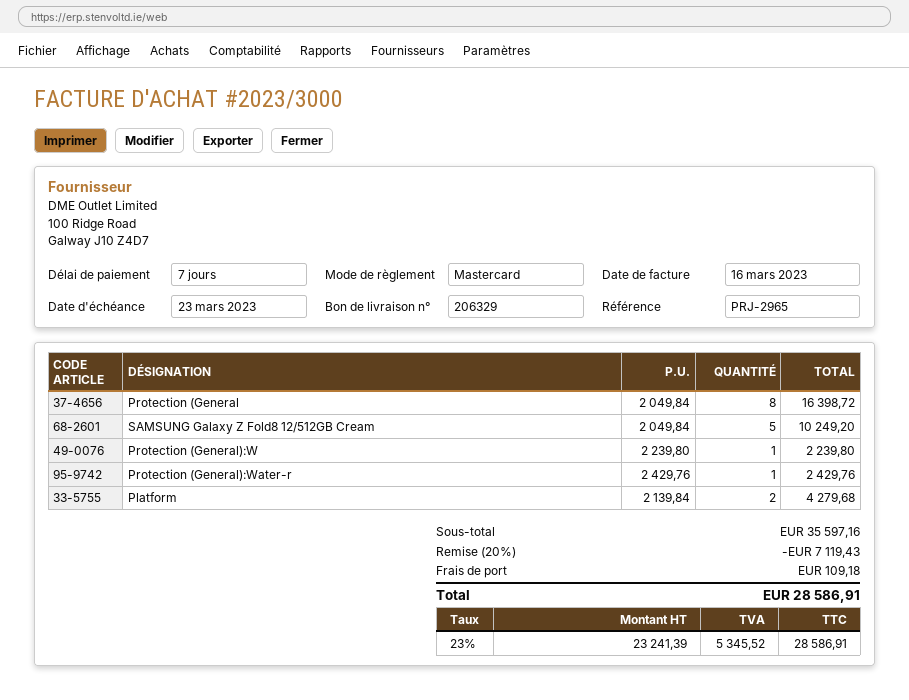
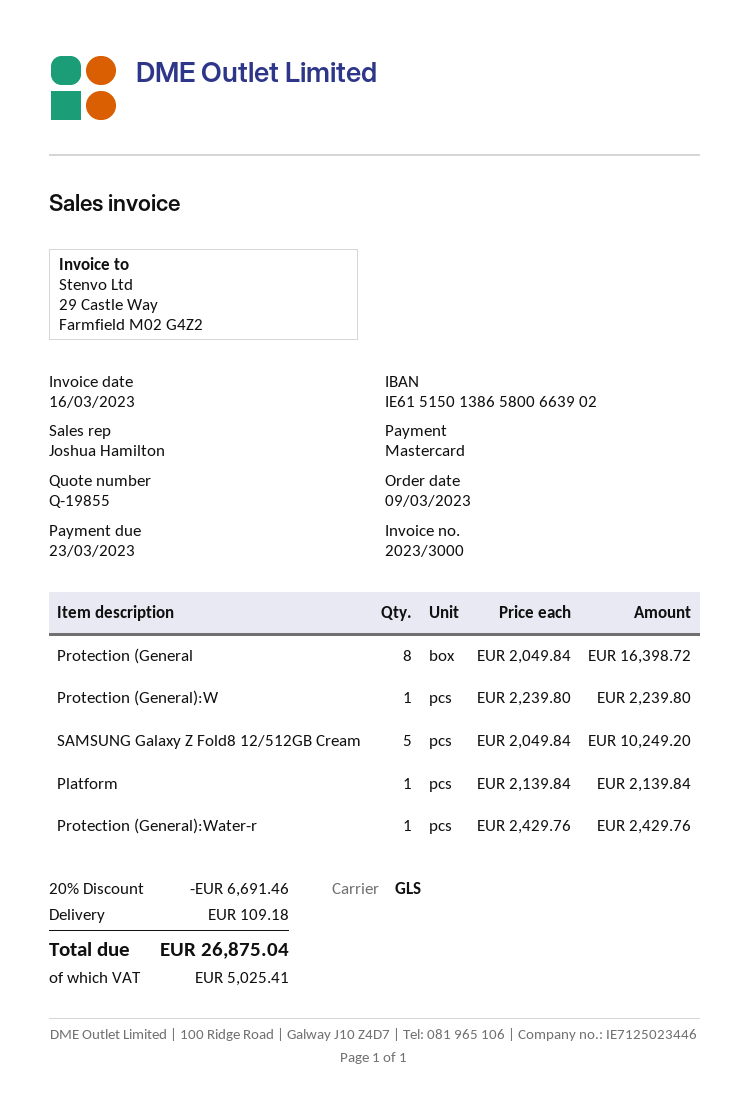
Platform: 2 x 2139.84 = 4279.68 -> 1 x 2139.84 = 2139.84
discount: 20% = 7119.43 -> 20% = 6691.46
tax: 5345.52 -> 5025.41
total: 28586.91 -> 26875.04

